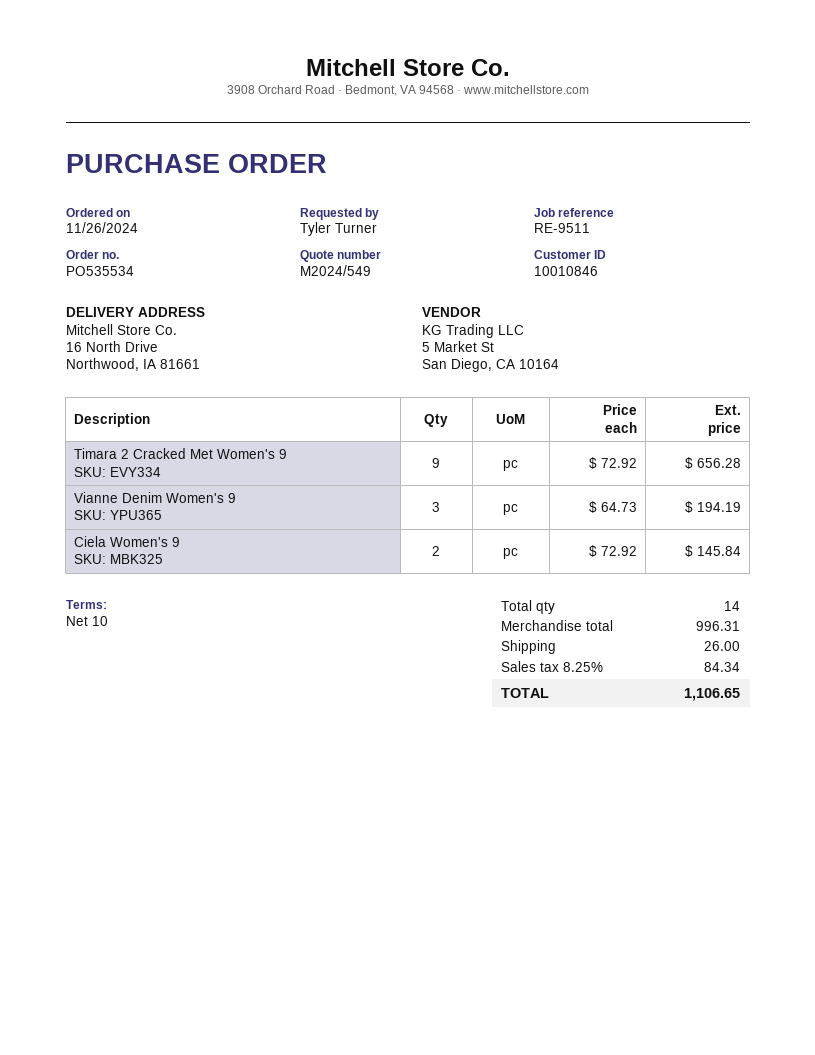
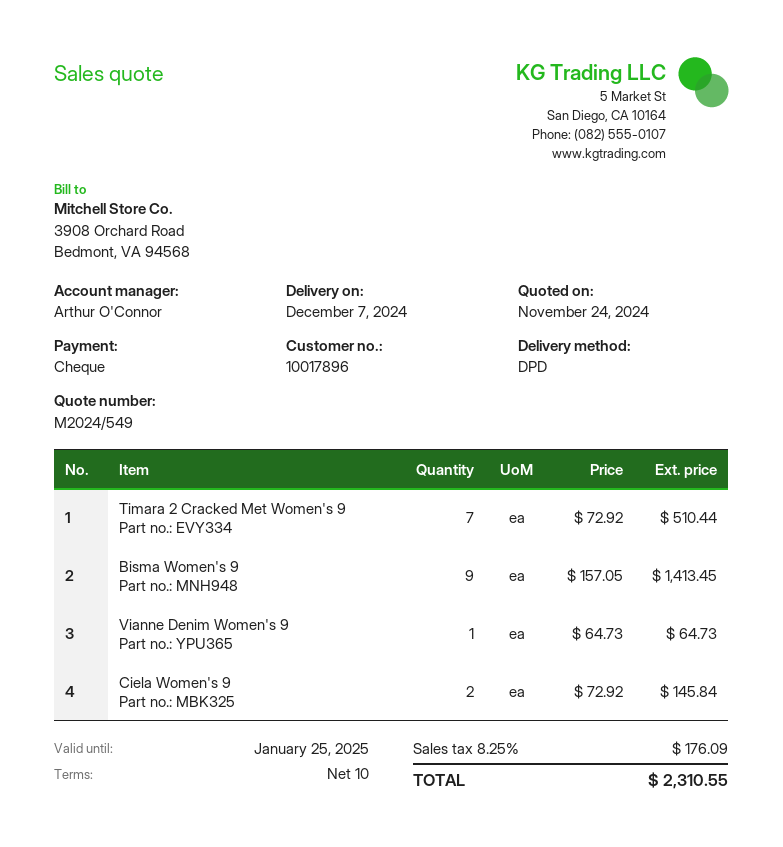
customer number: 10010846 -> 10017896
Timara 2 Cracked Met Women's 9: 9 x 72.92 = 656.28 -> 7 x 72.92 = 510.44
Vianne Denim Women's 9: 3 x 64.73 = 194.19 -> 1 x 64.73 = 64.73
Bisma Women's 9: none -> 9 x 157.05 = 1413.45
shipping: 26.00 -> none
tax: 8.25% = 84.34 -> 8.25% = 176.09
total: 1106.65 -> 2310.55

